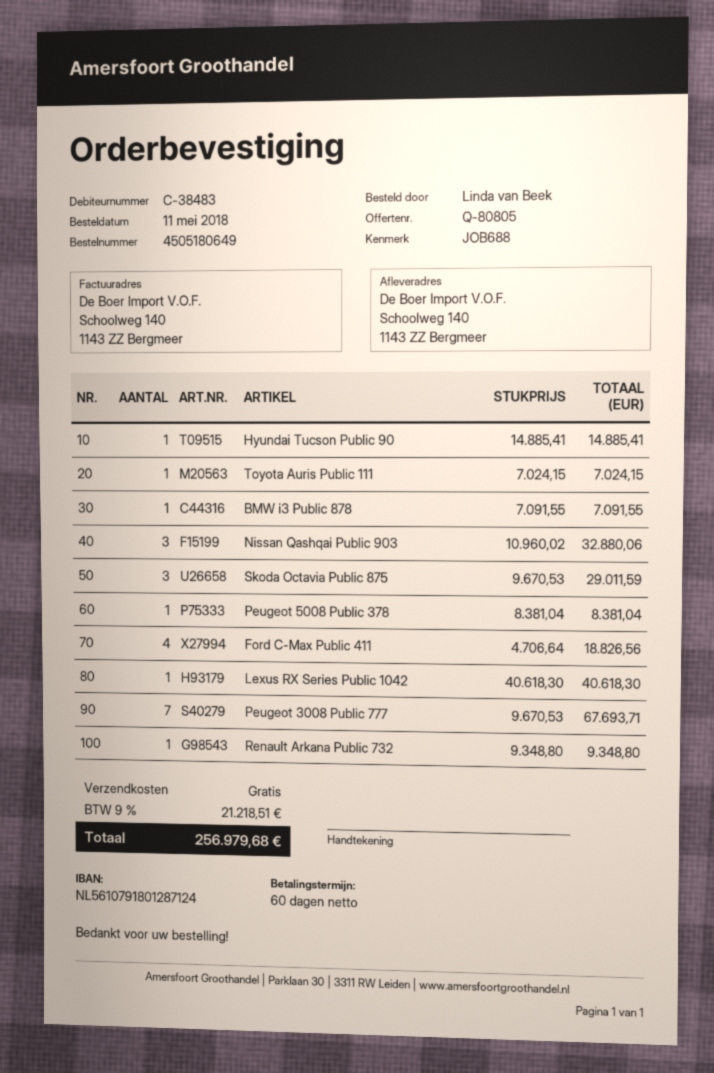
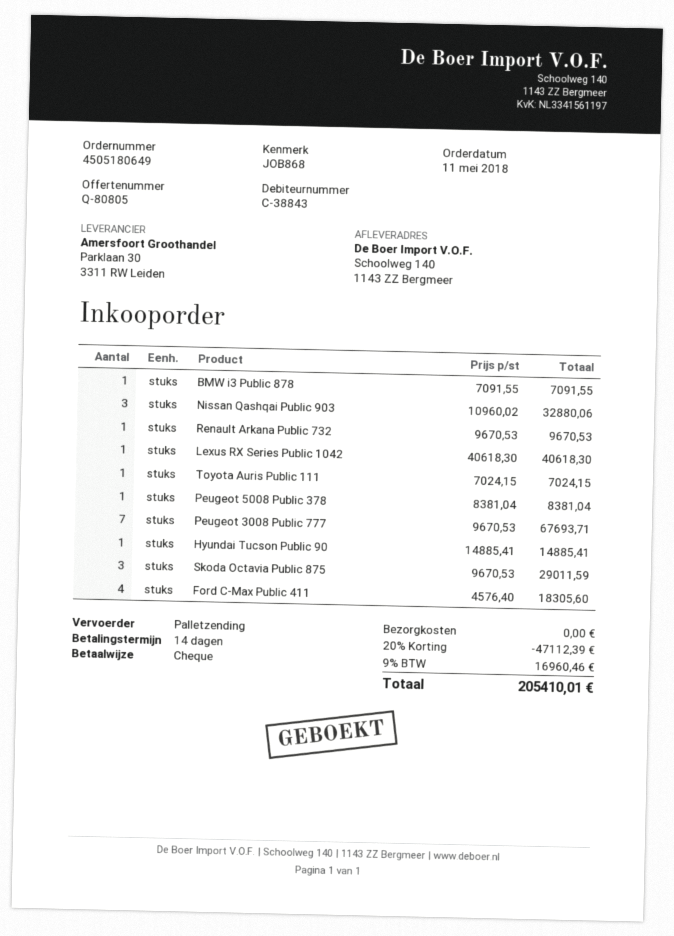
payment terms: 60 days -> 14 days
customer number: C-38483 -> C-38843
reference: JOB688 -> JOB868
Ford C-Max Public 411: 4 x 4706.64 = 18826.56 -> 4 x 4576.40 = 18305.60
Renault Arkana Public 732: 1 x 9348.80 = 9348.80 -> 1 x 9670.53 = 9670.53
discount: none -> 20% = 47112.39
tax: 9% = 21218.51 -> 9% = 16960.46
total: 256979.68 -> 205410.01

